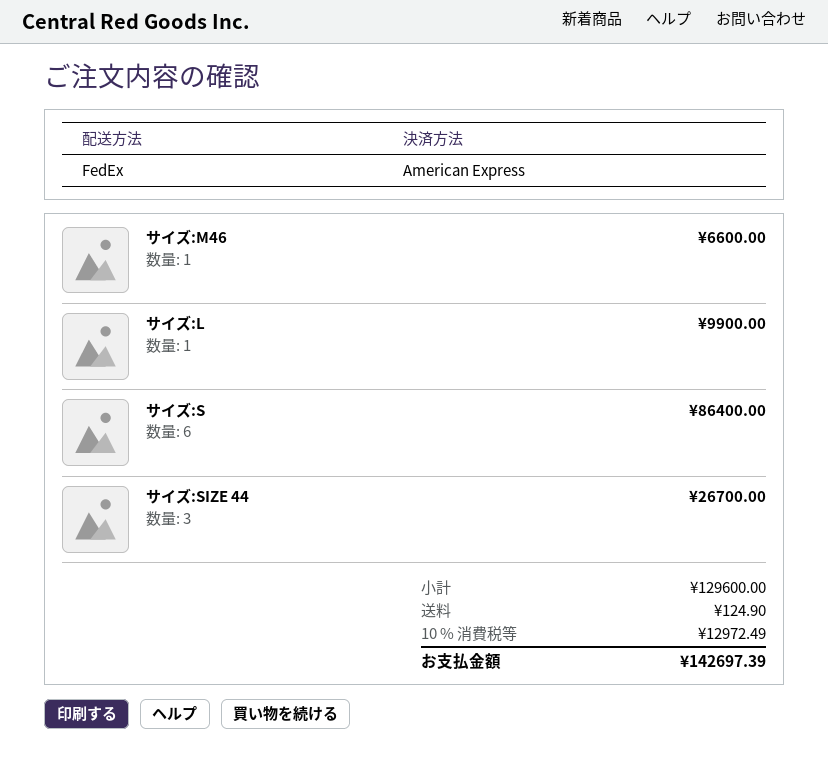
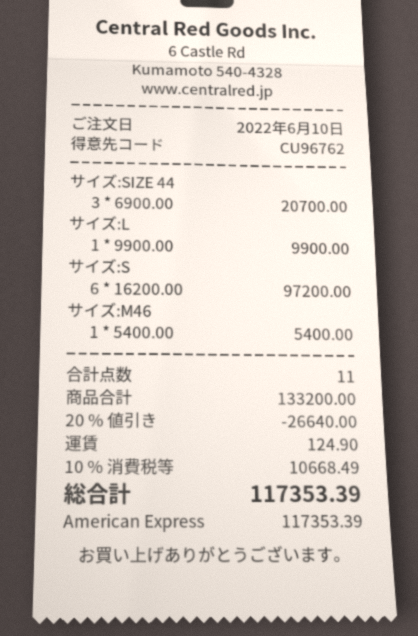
サイズ:M46: 1 for 6600.00 -> 1 for 5400.00
サイズ:S: 6 for 86400.00 -> 6 for 97200.00
サイズ:SIZE 44: 3 for 26700.00 -> 3 for 20700.00
subtotal: 129600.00 -> 133200.00
discount: none -> 20% = 26640.00
tax: 10% = 12972.49 -> 10% = 10668.49
total: 142697.39 -> 117353.39

